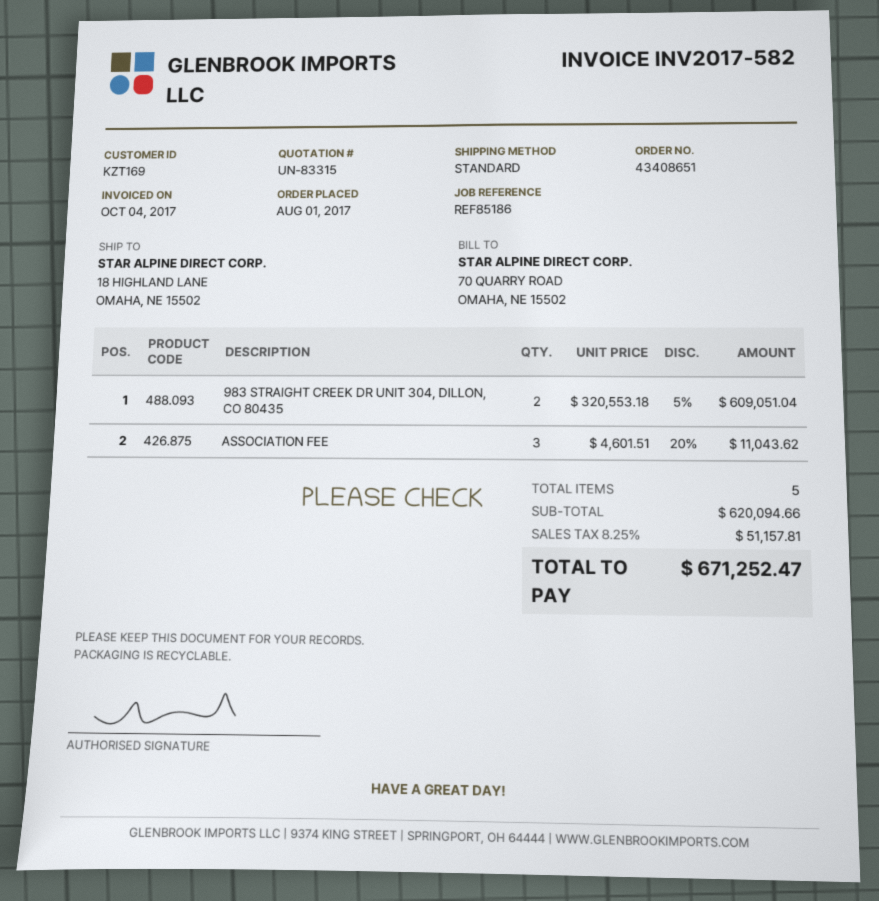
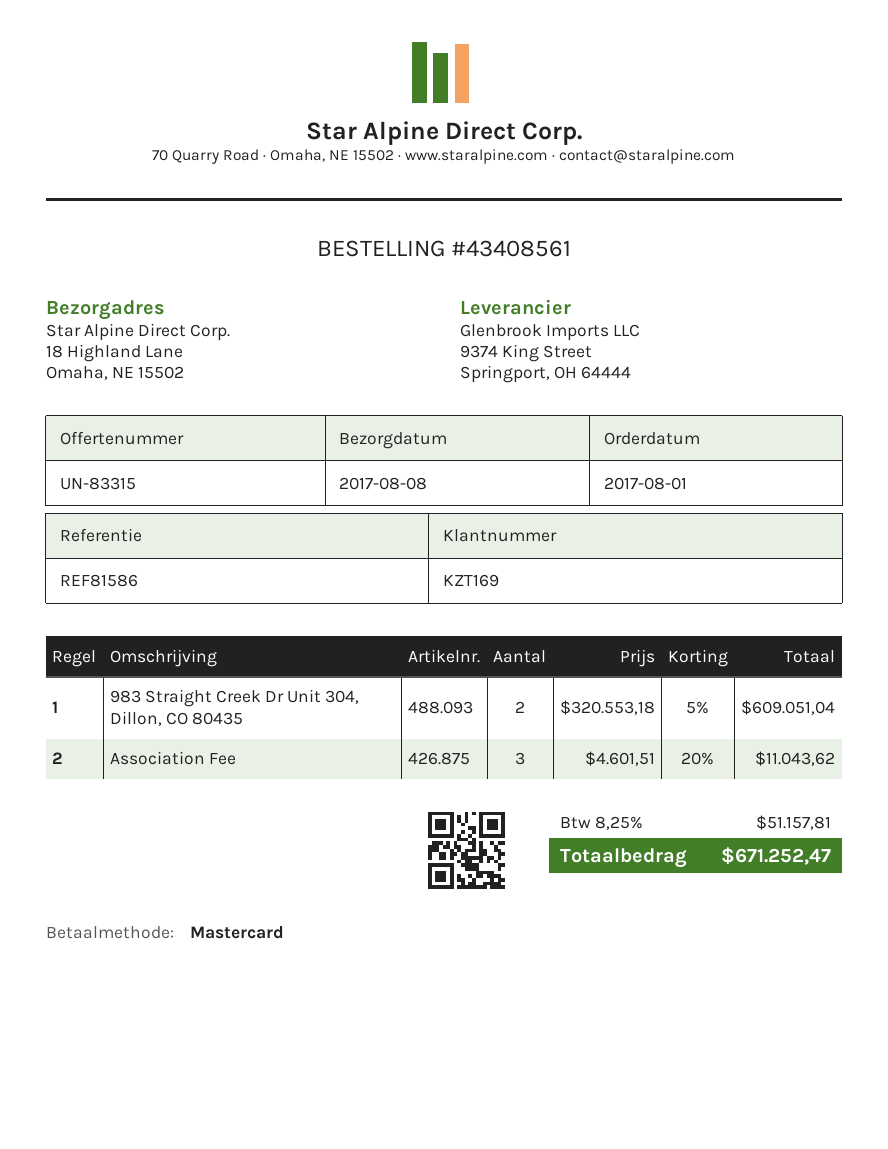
order number: 43408651 -> 43408561
reference: REF85186 -> REF81586

